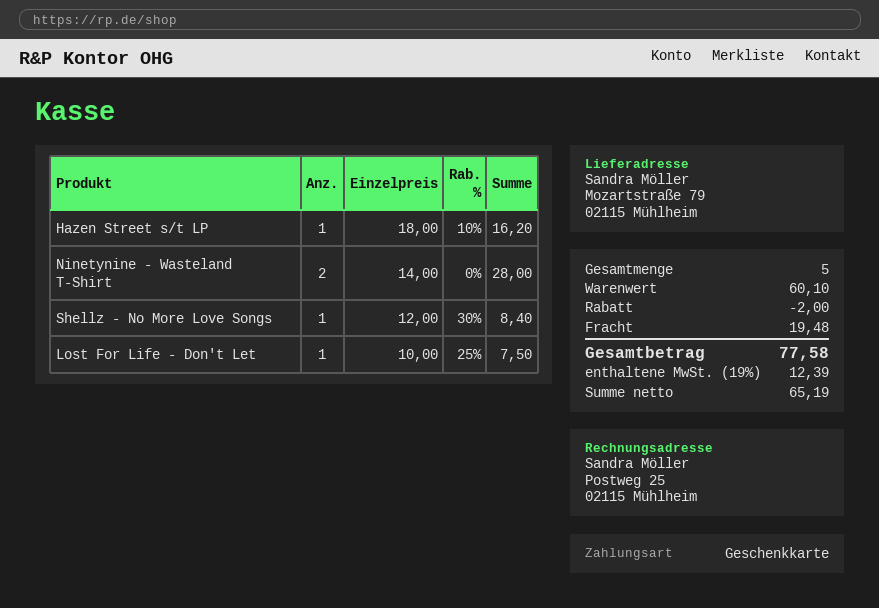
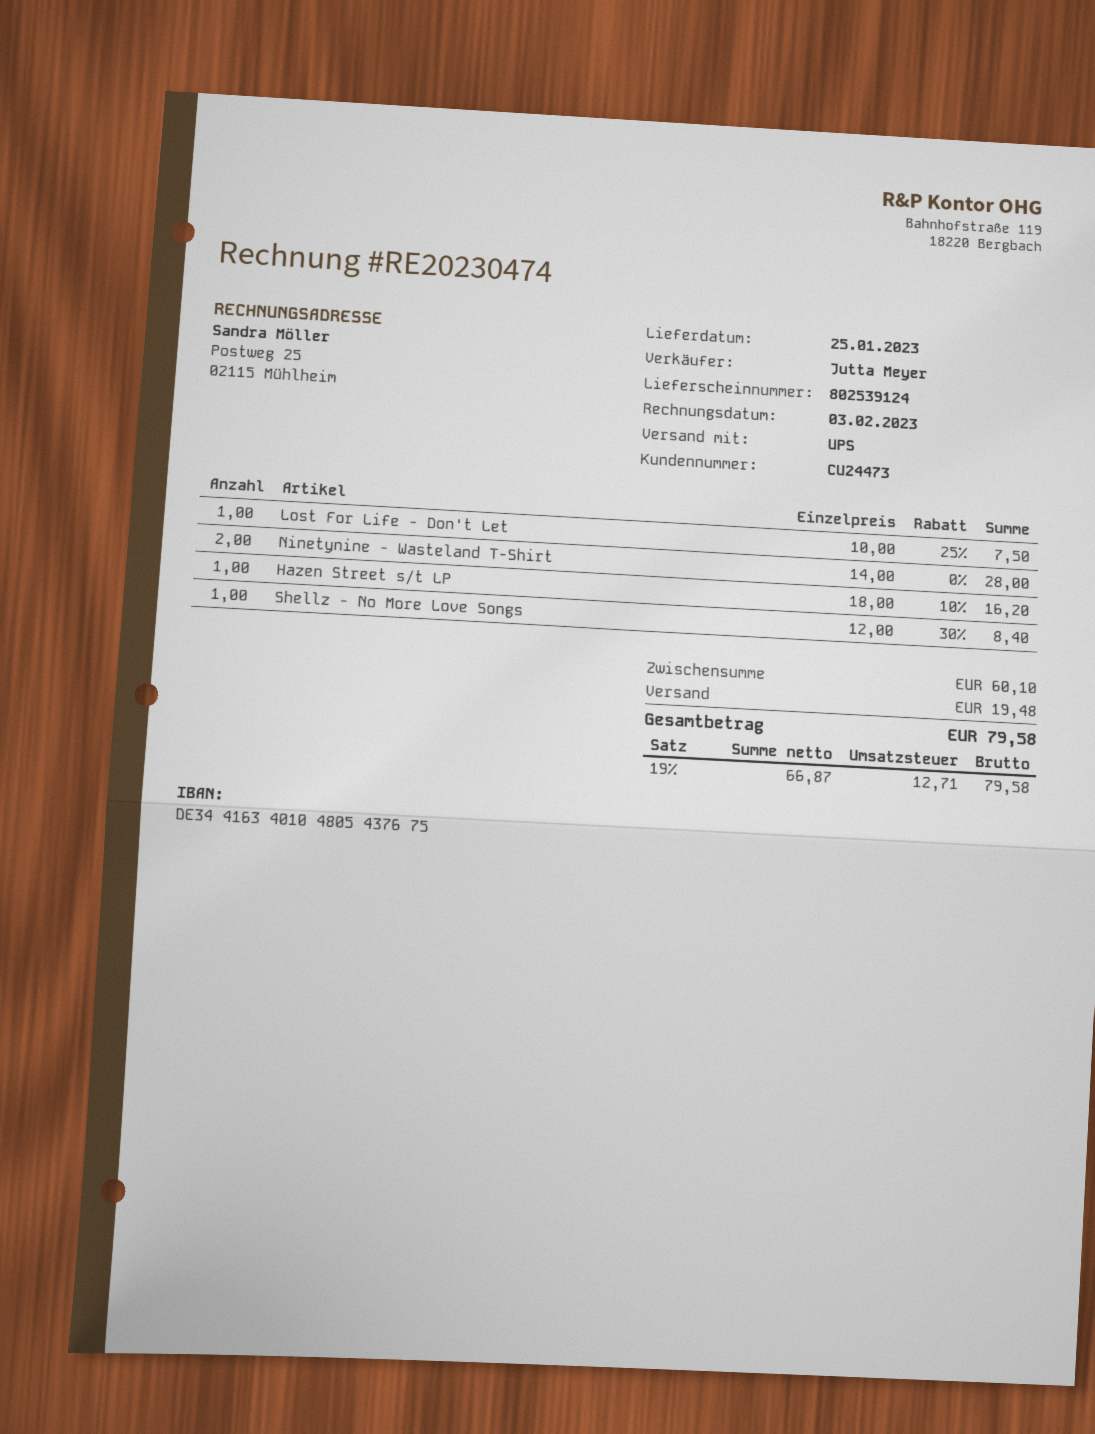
discount: 2.00 -> none
net: 65.19 -> 66.87
tax: 19% = 12.39 -> 19% = 12.71
total: 77.58 -> 79.58

